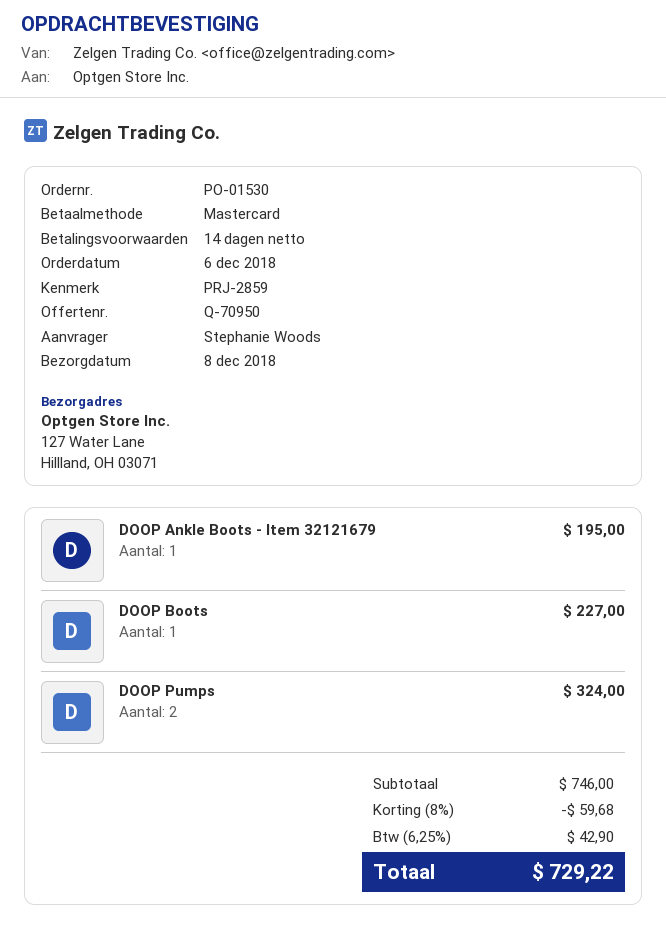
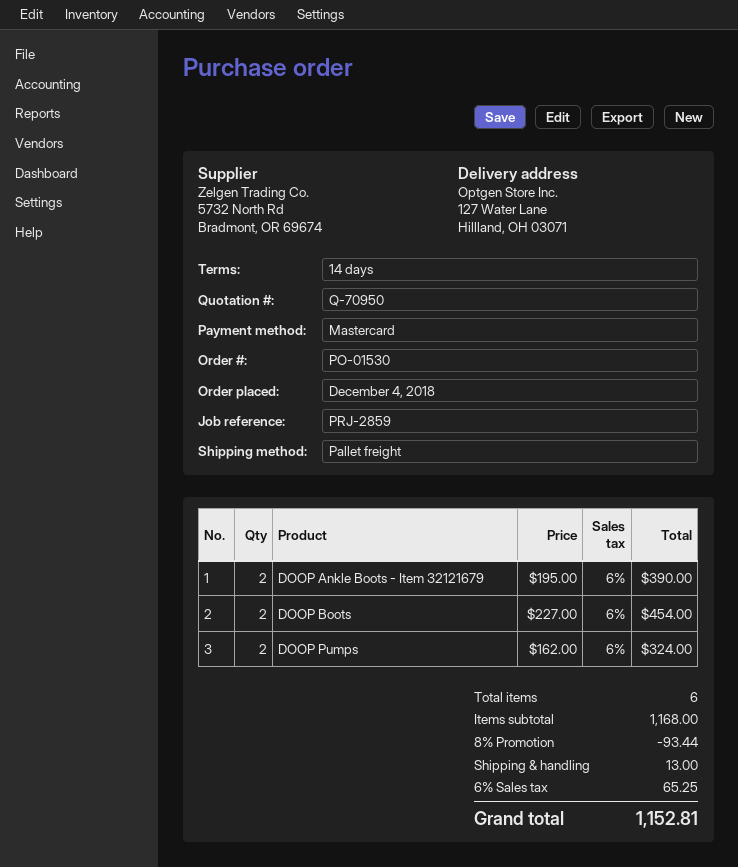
order date: 2018-12-06 -> 2018-12-04
DOOP Ankle Boots - Item 32121679: 1 for 195.00 -> 2 for 390.00
DOOP Boots: 1 for 227.00 -> 2 for 454.00
subtotal: 746.00 -> 1168.00
discount: 8% = 59.68 -> 8% = 93.44
shipping: none -> 13.00
tax: 6.25% = 42.90 -> 6% = 65.25
total: 729.22 -> 1152.81

